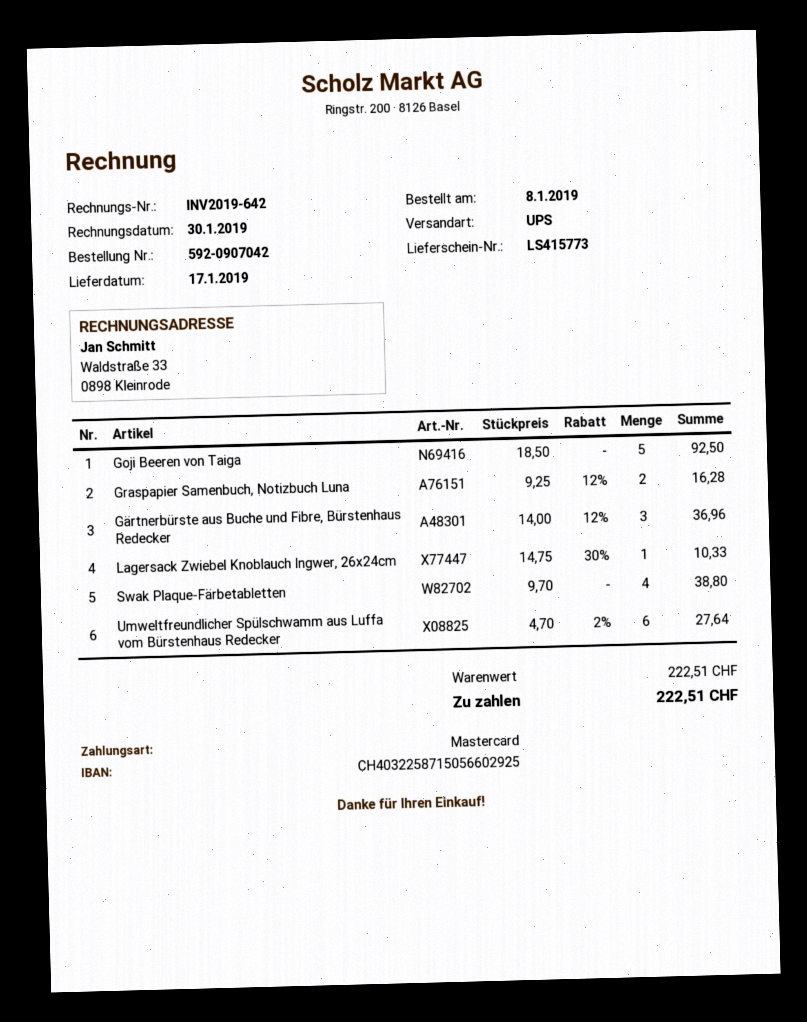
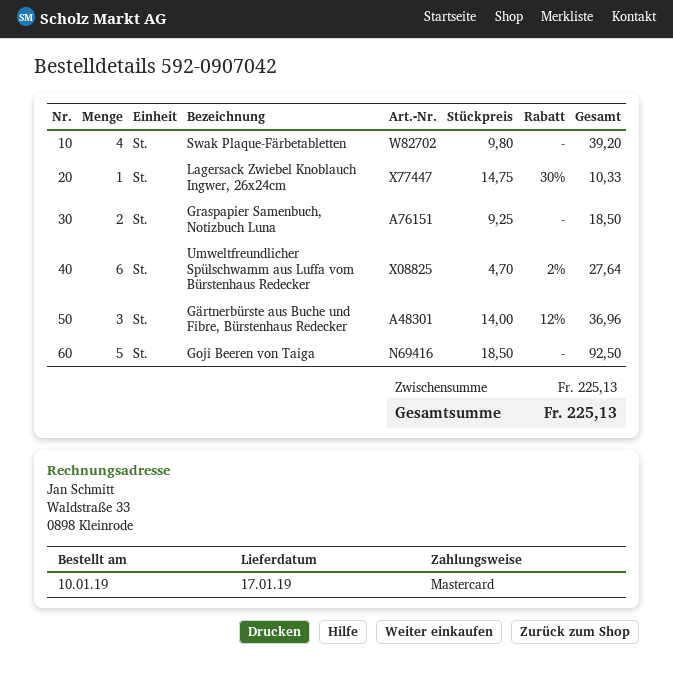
order date: 2019-01-08 -> 2019-01-10
Graspapier Samenbuch, Notizbuch Luna: 2 x 9.25 - 12% = 16.28 -> 2 x 9.25 = 18.50
Swak Plaque-Färbetabletten: 4 x 9.70 = 38.80 -> 4 x 9.80 = 39.20
subtotal: 222.51 -> 225.13
total: 222.51 -> 225.13

